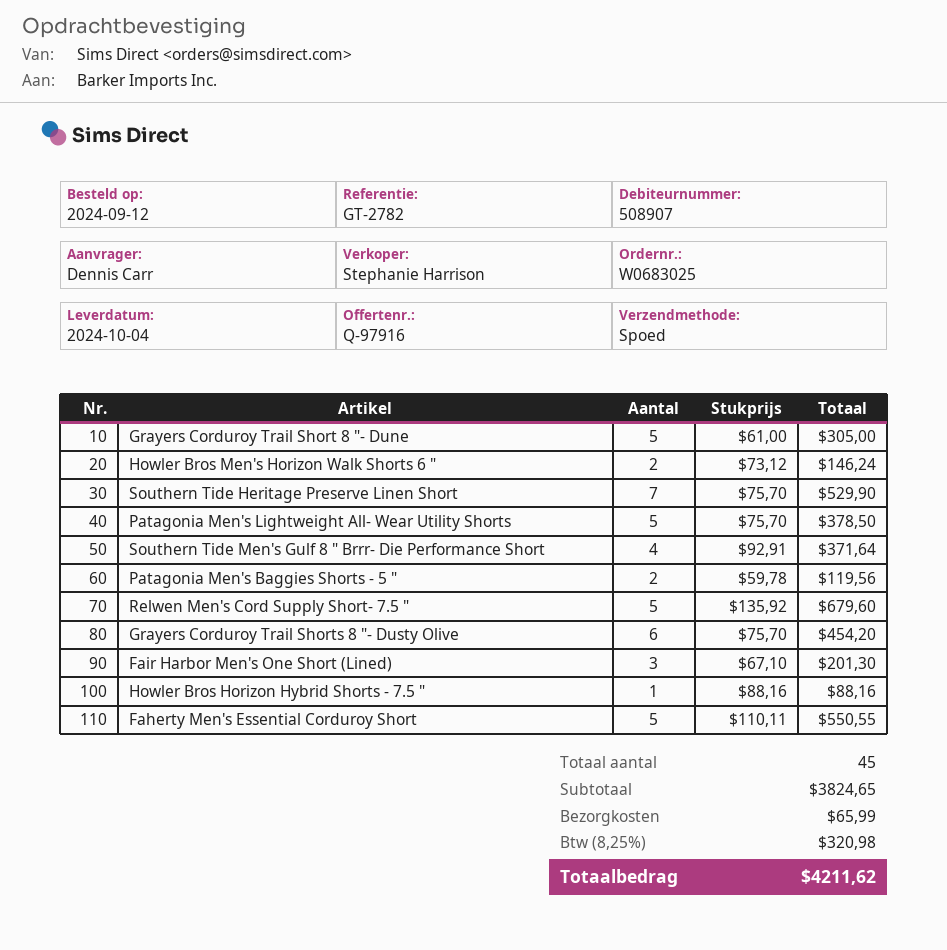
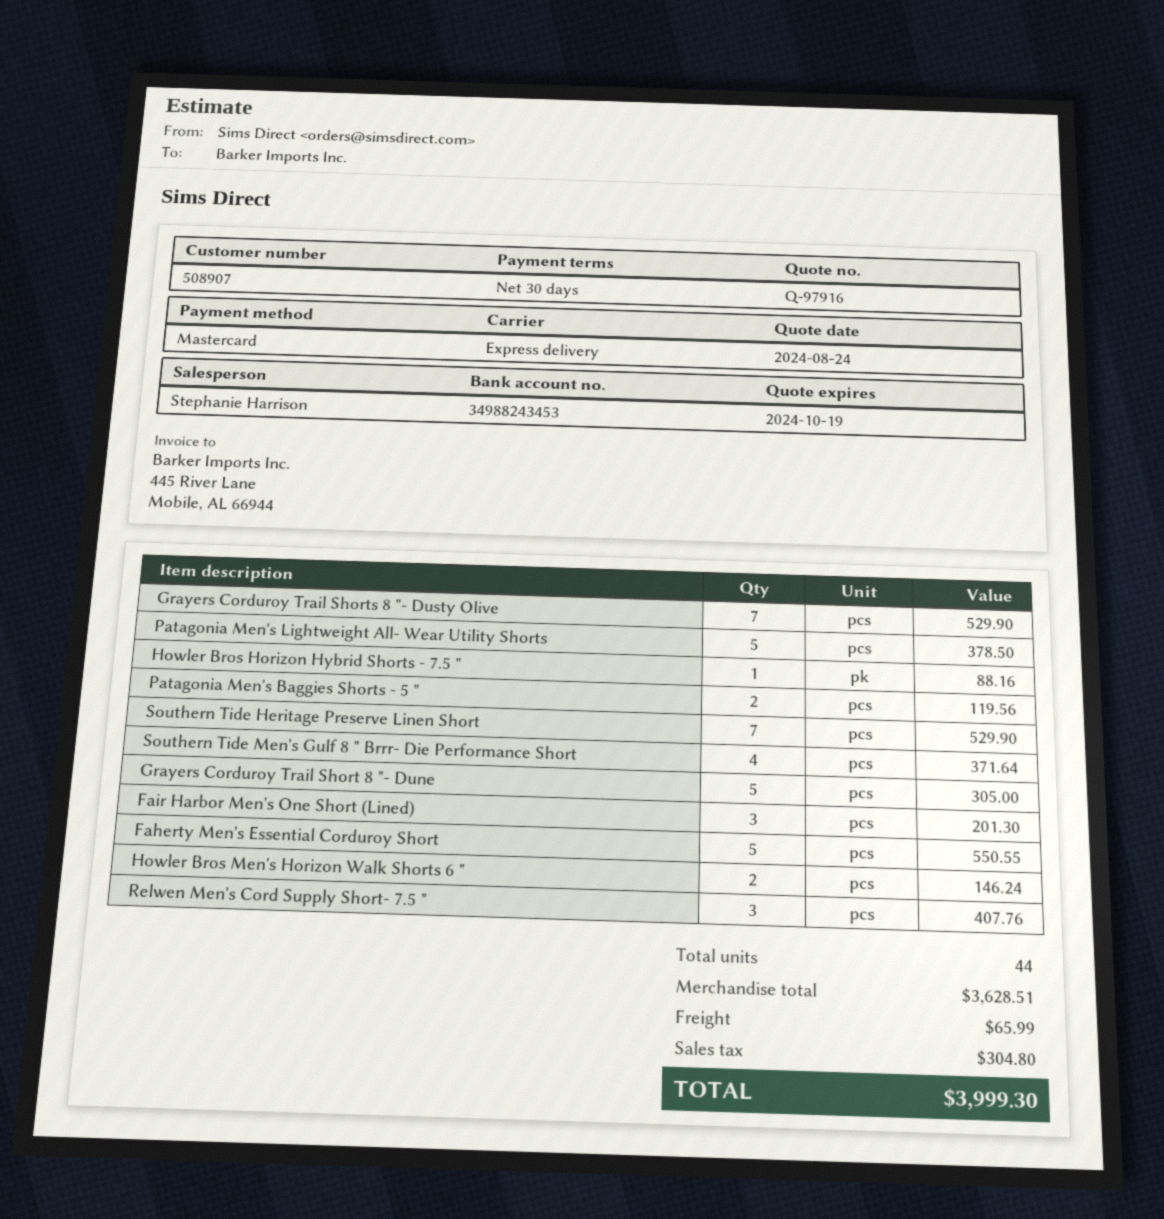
Relwen Men's Cord Supply Short- 7.5 ": 5 for 679.60 -> 3 for 407.76
Grayers Corduroy Trail Shorts 8 "- Dusty Olive: 6 for 454.20 -> 7 for 529.90
total quantity: 45 -> 44
subtotal: 3824.65 -> 3628.51
tax: 320.98 -> 304.80
total: 4211.62 -> 3999.30

